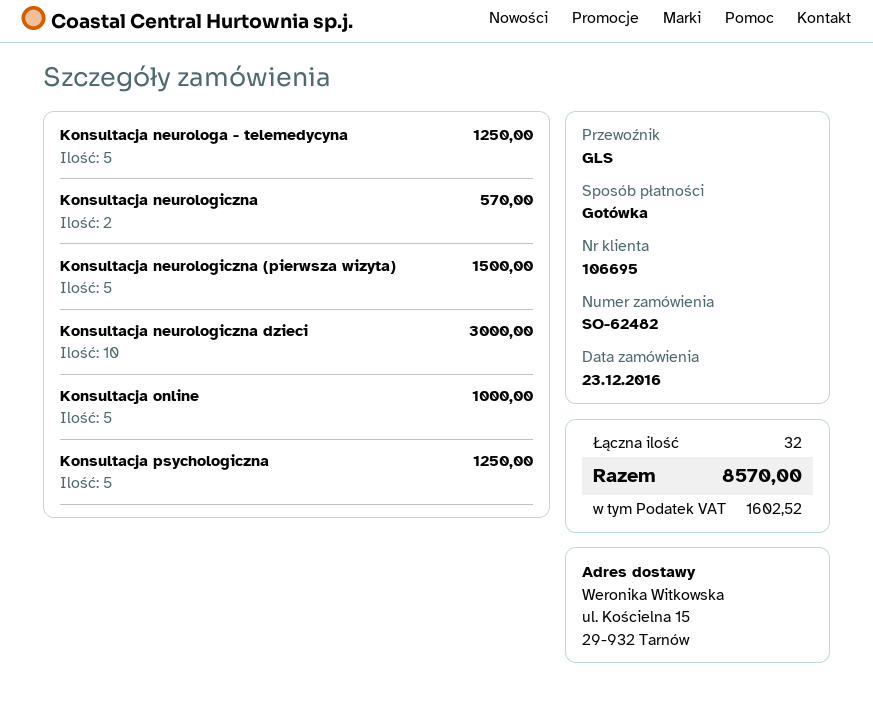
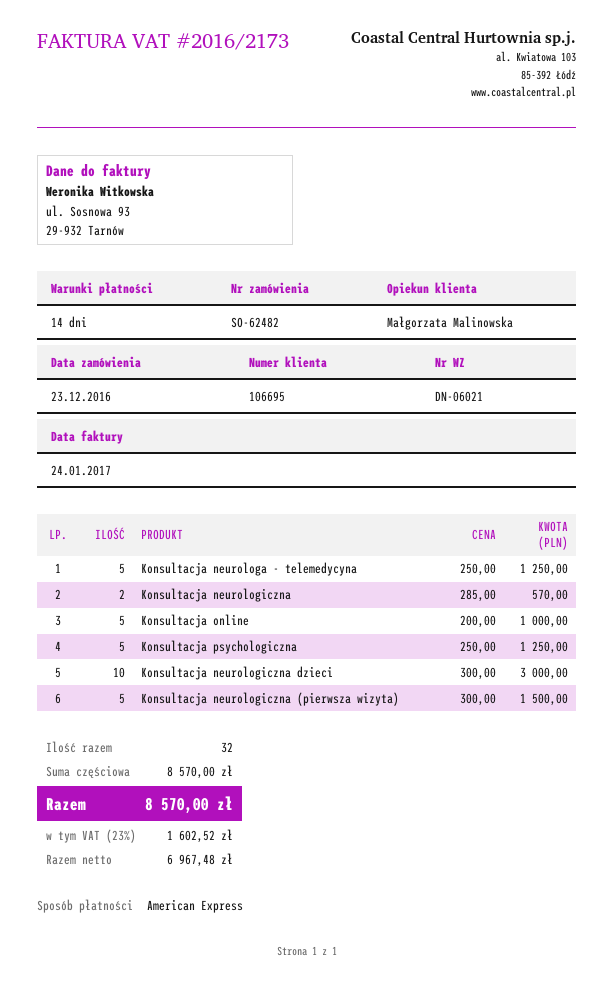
payment method: cash -> American Express

